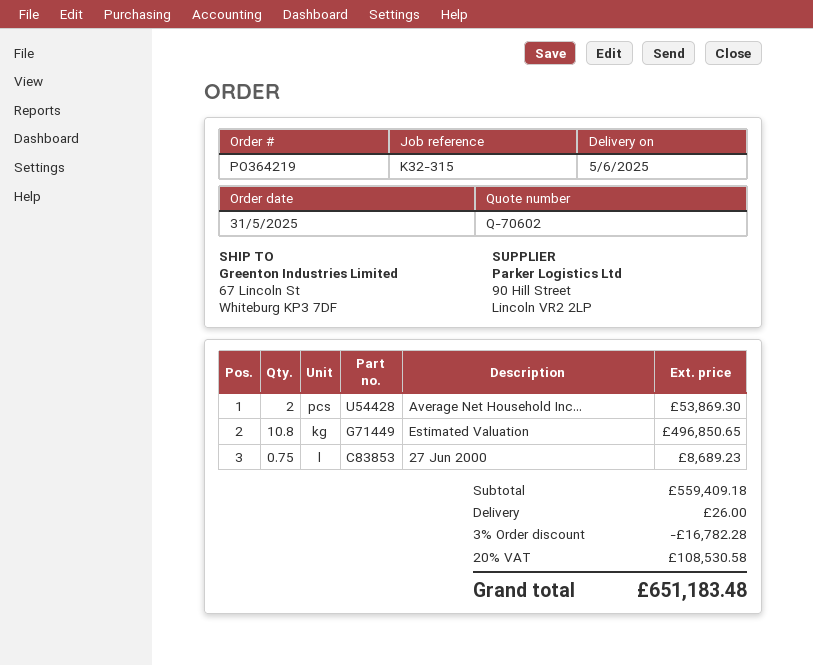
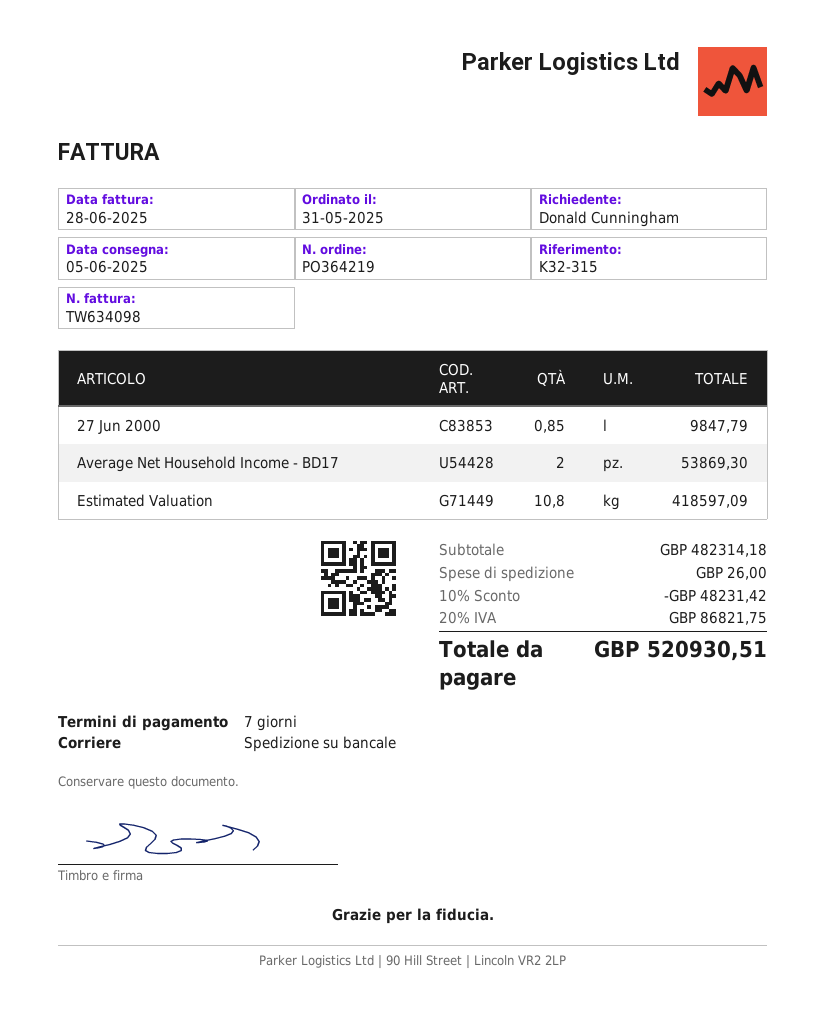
Estimated Valuation: 10.8 for 496850.65 -> 10.8 for 418597.09
27 Jun 2000: 0.75 for 8689.23 -> 0.85 for 9847.79
subtotal: 559409.18 -> 482314.18
discount: 3% = 16782.28 -> 10% = 48231.42
tax: 20% = 108530.58 -> 20% = 86821.75
total: 651183.48 -> 520930.51

